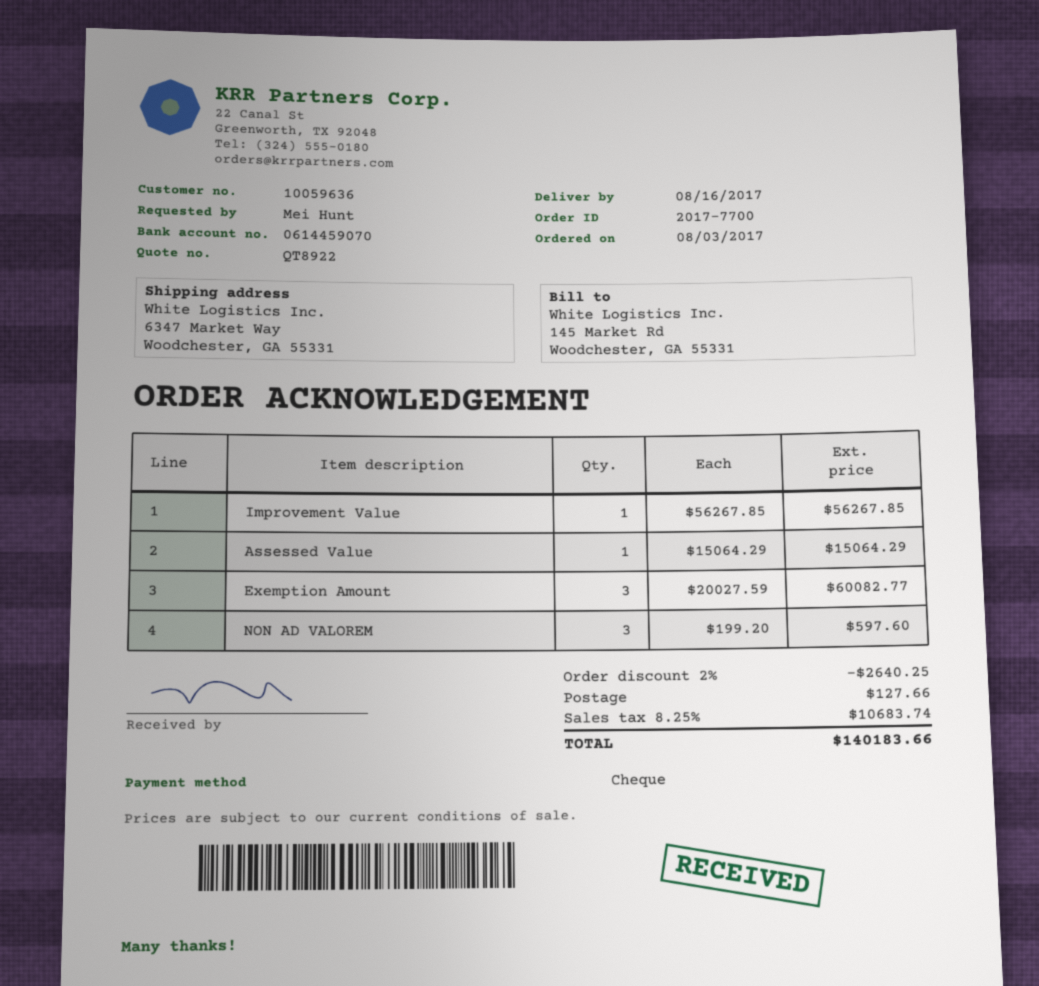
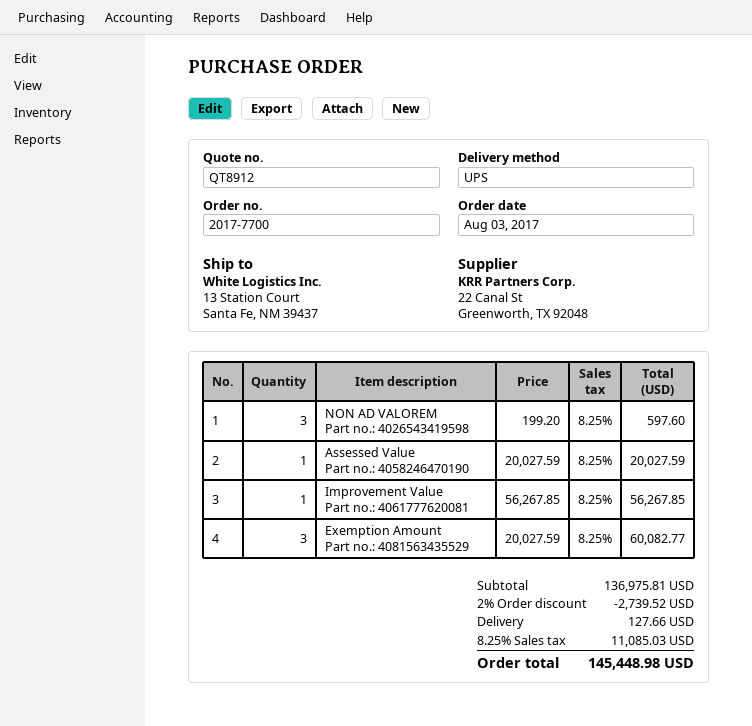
quote number: QT8922 -> QT8912
ship to: 6347 Market Way, Woodchester, GA 55331 -> 13 Station Court, Santa Fe, NM 39437
Assessed Value: 1 x 15064.29 = 15064.29 -> 1 x 20027.59 = 20027.59
discount: 2% = 2640.25 -> 2% = 2739.52
tax: 8.25% = 10683.74 -> 8.25% = 11085.03
total: 140183.66 -> 145448.98

